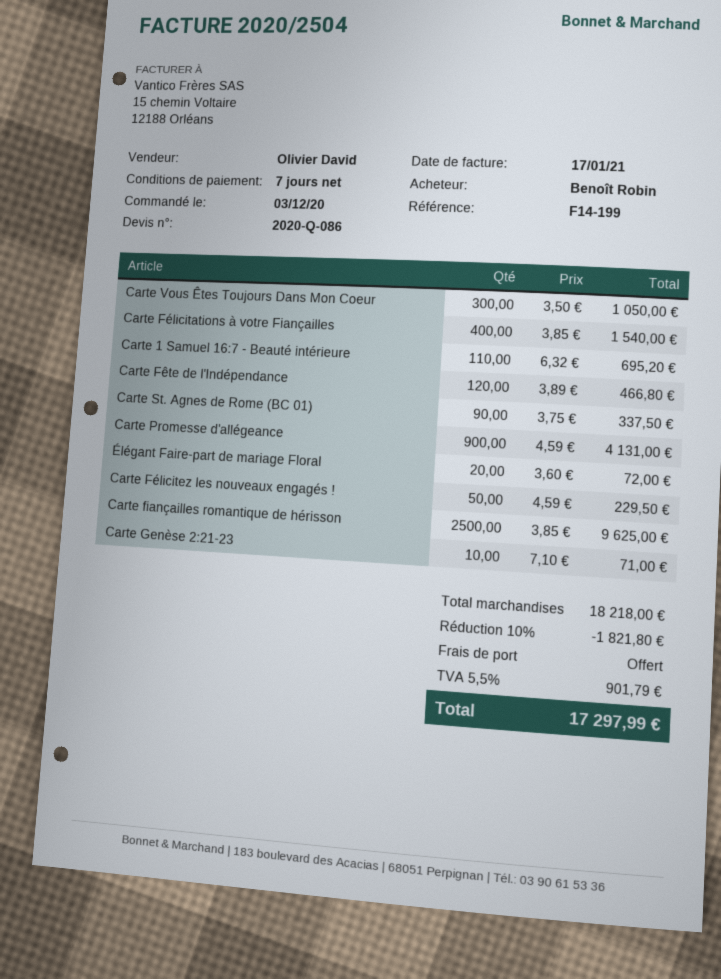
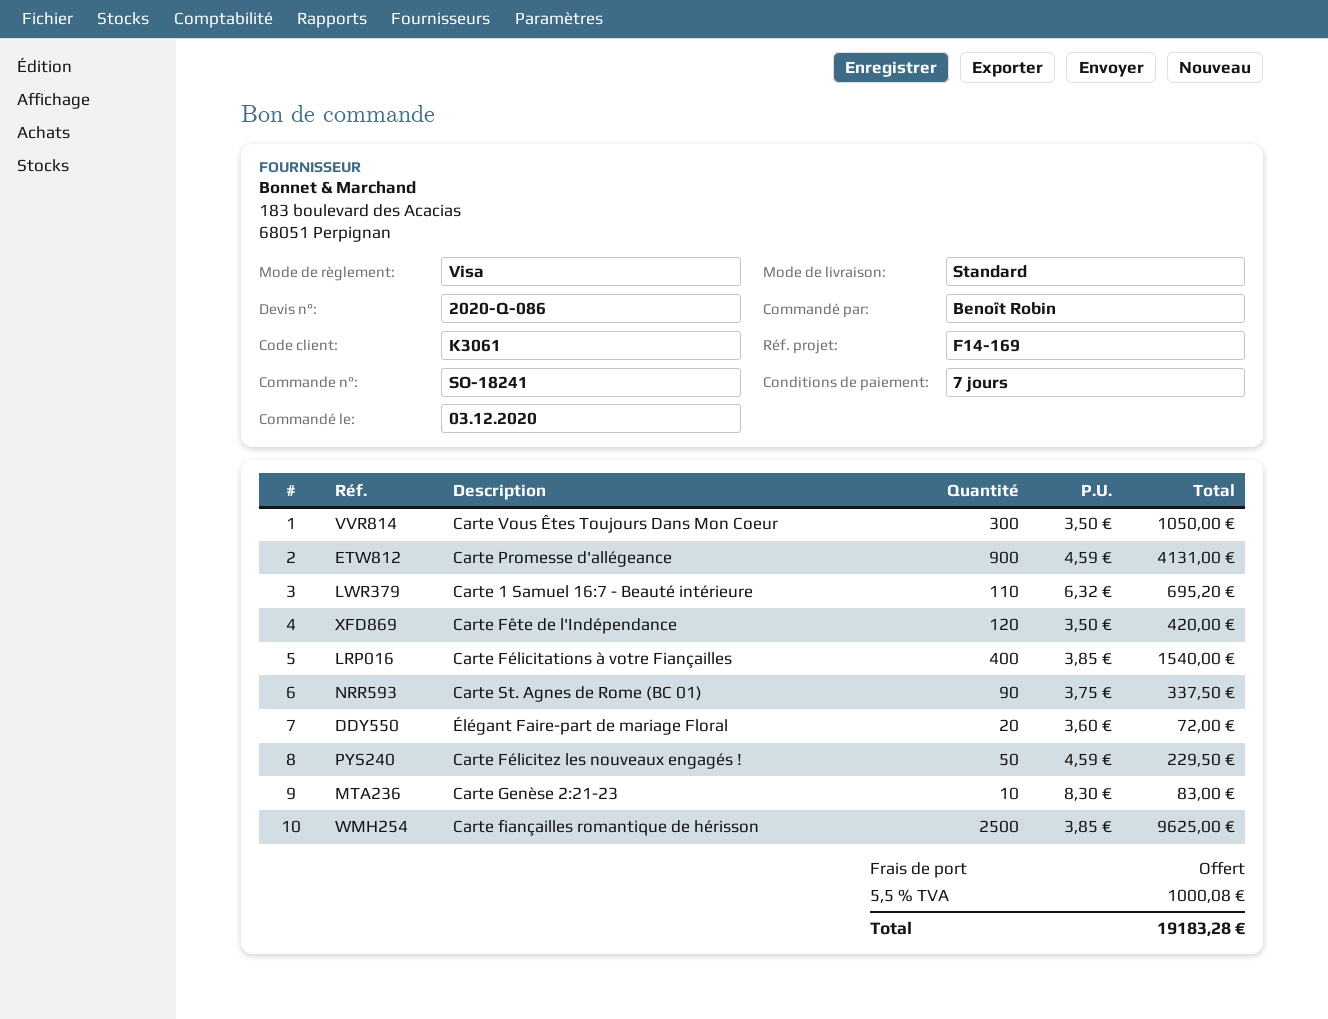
reference: F14-199 -> F14-169
Carte Fête de l'Indépendance: 120 x 3.89 = 466.80 -> 120 x 3.50 = 420.00
Carte Genèse 2:21-23: 10 x 7.10 = 71.00 -> 10 x 8.30 = 83.00
discount: 10% = 1821.80 -> none
tax: 5.5% = 901.79 -> 5.5% = 1000.08
total: 17297.99 -> 19183.28

